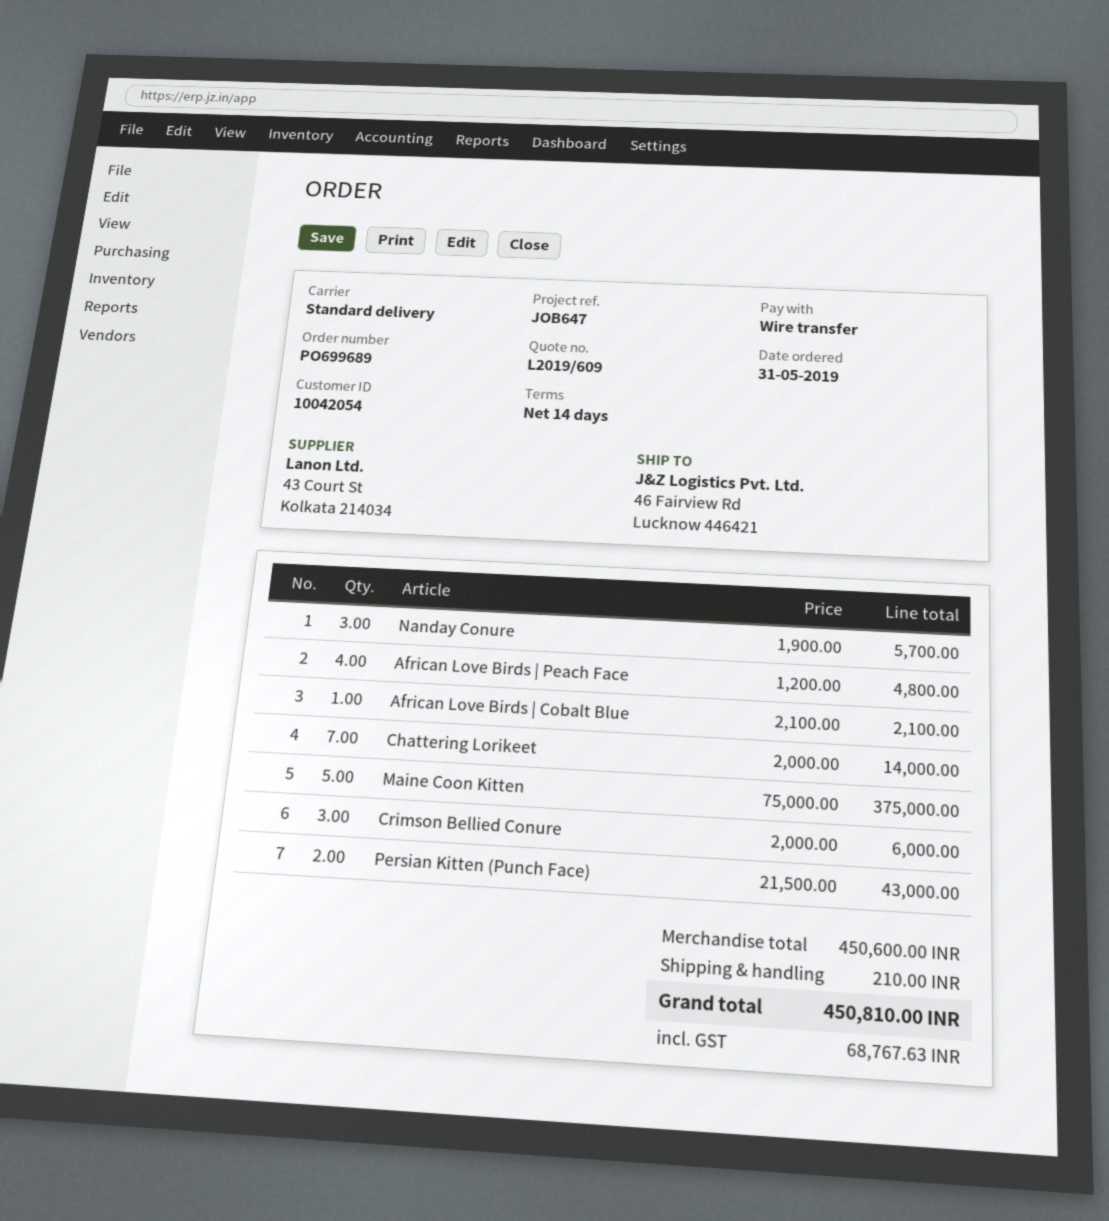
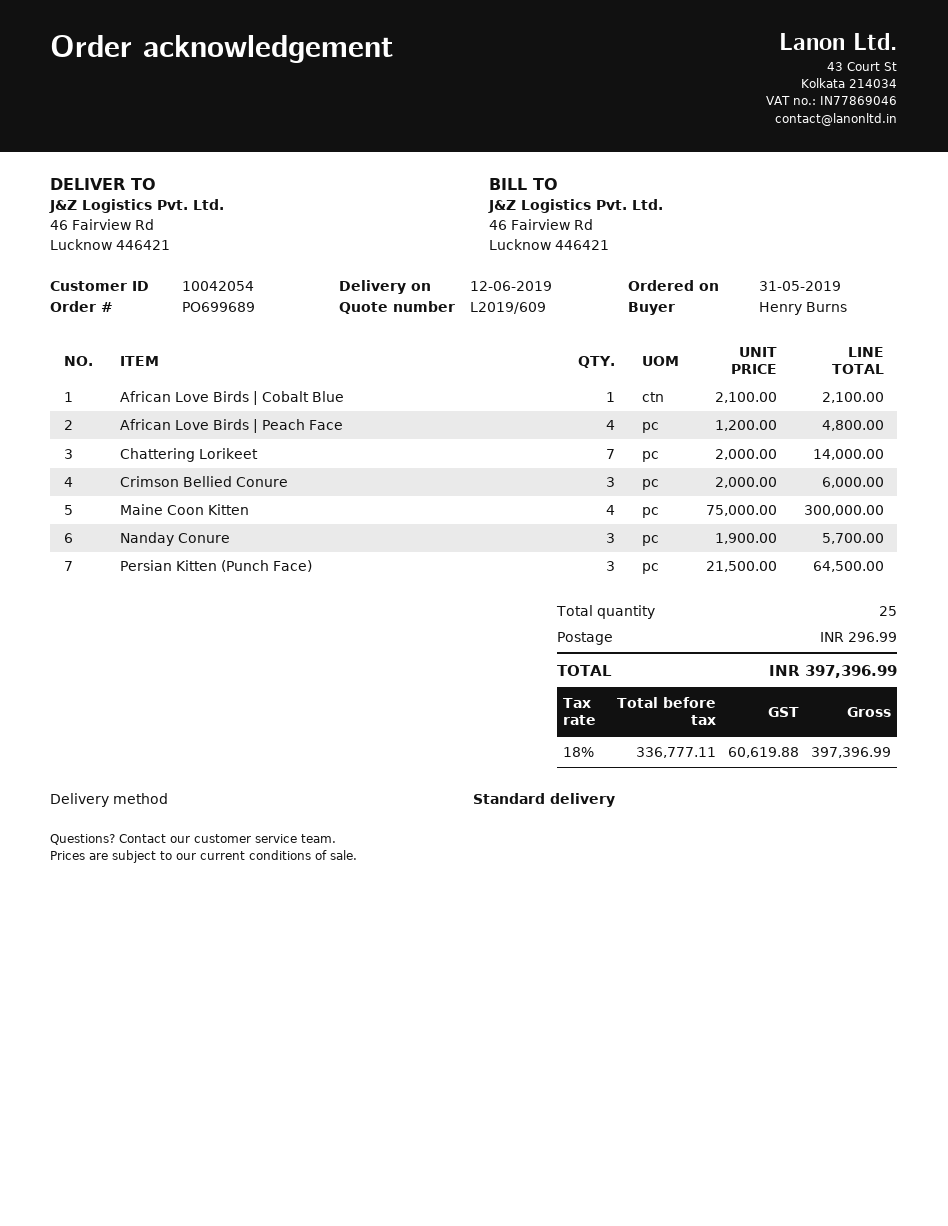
Maine Coon Kitten: 5 x 75000.00 = 375000.00 -> 4 x 75000.00 = 300000.00
Persian Kitten (Punch Face): 2 x 21500.00 = 43000.00 -> 3 x 21500.00 = 64500.00
shipping: 210.00 -> 296.99
tax: 68767.63 -> 60619.88
total: 450810.00 -> 397396.99

